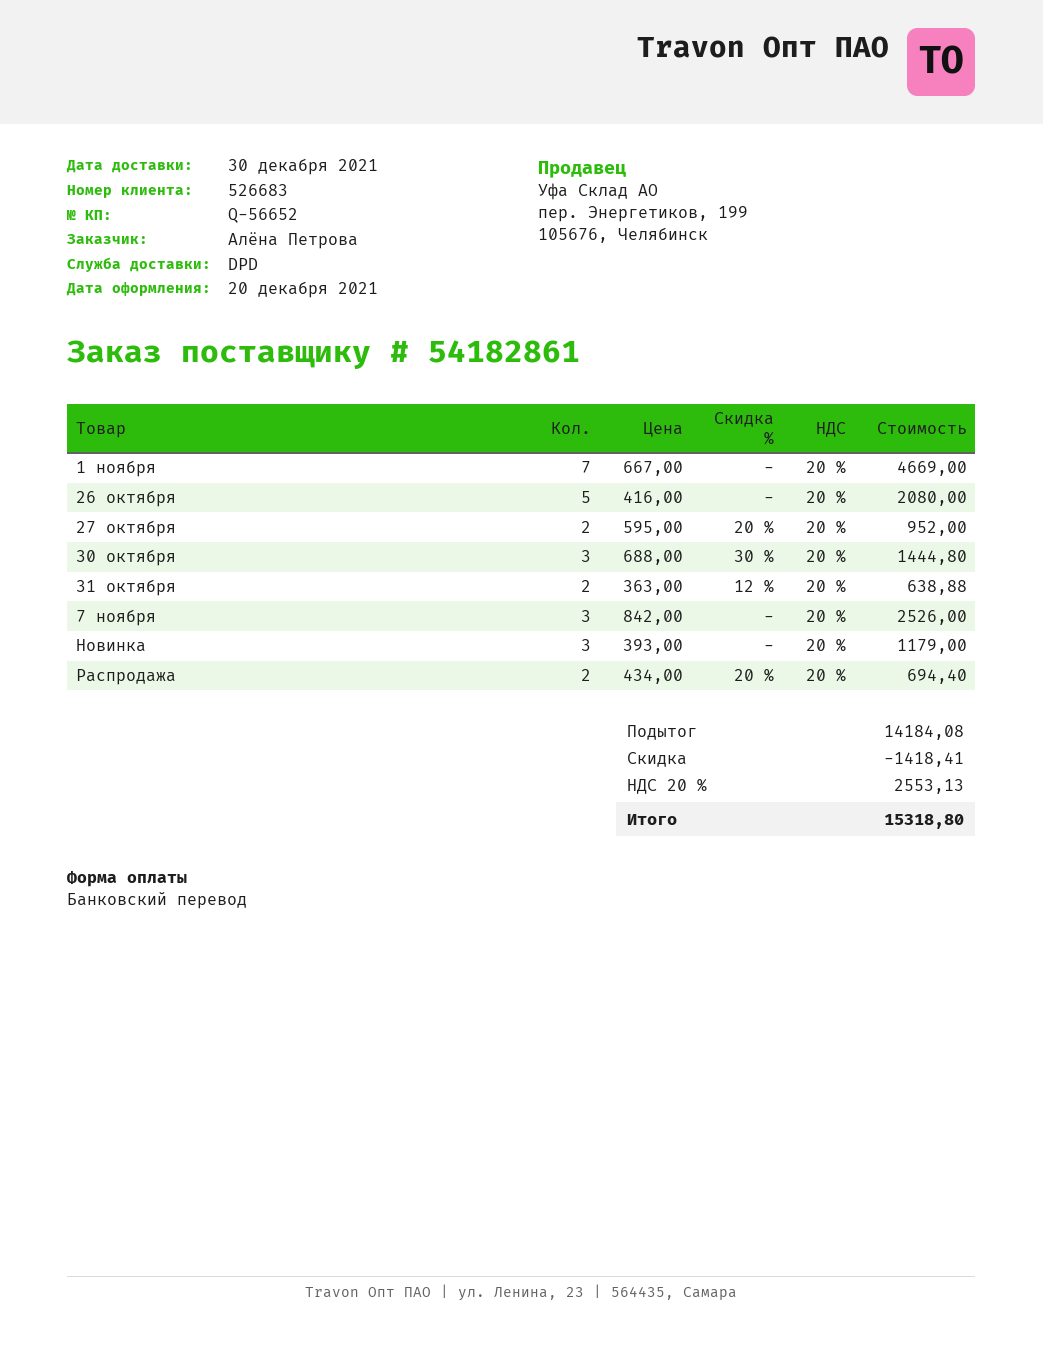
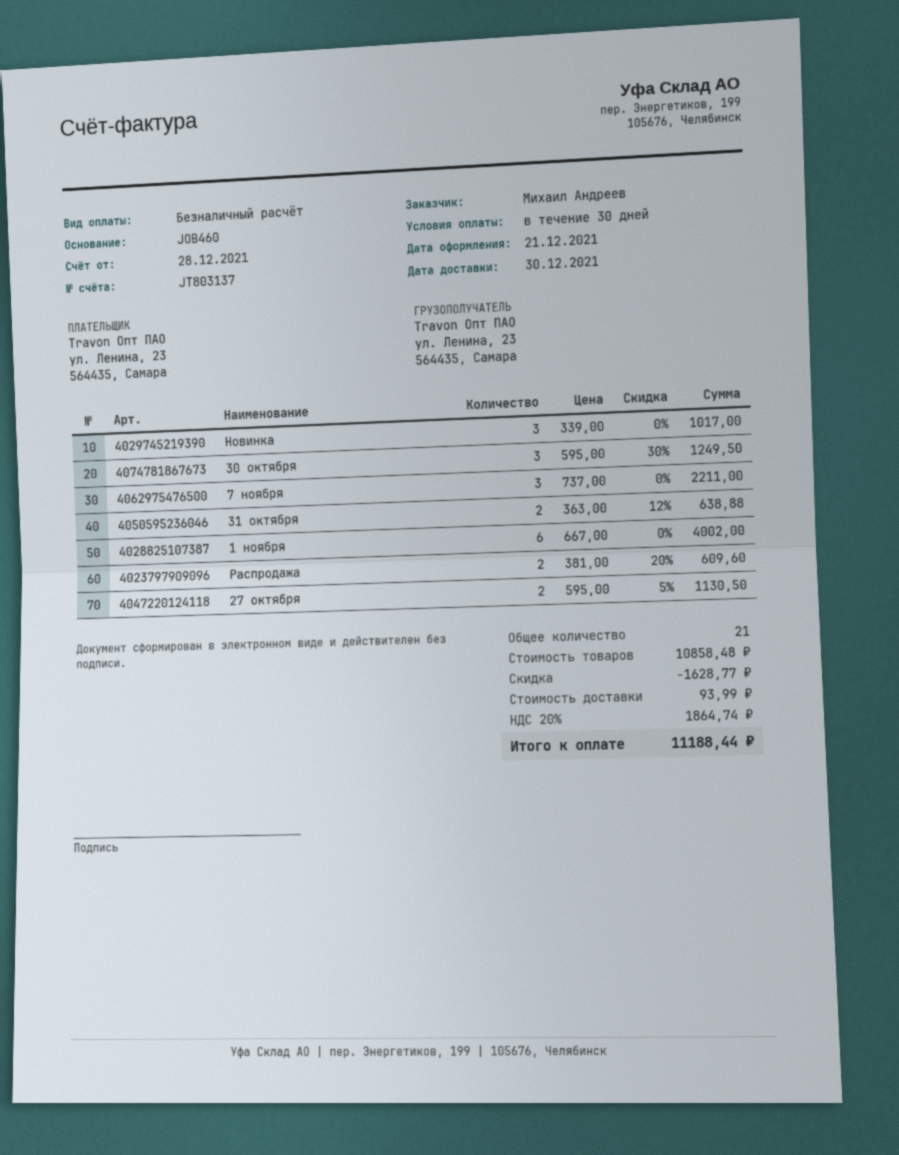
order date: 2021-12-20 -> 2021-12-21
ordered by: Алёна Петрова -> Михаил Андреев
1 ноября: 7 x 667.00 = 4669.00 -> 6 x 667.00 = 4002.00
26 октября: 5 x 416.00 = 2080.00 -> none
27 октября: 2 x 595.00 - 20% = 952.00 -> 2 x 595.00 - 5% = 1130.50
30 октября: 3 x 688.00 - 30% = 1444.80 -> 3 x 595.00 - 30% = 1249.50
7 ноября: 3 x 842.00 = 2526.00 -> 3 x 737.00 = 2211.00
Новинка: 3 x 393.00 = 1179.00 -> 3 x 339.00 = 1017.00
Распродажа: 2 x 434.00 - 20% = 694.40 -> 2 x 381.00 - 20% = 609.60
subtotal: 14184.08 -> 10858.48
discount: 1418.41 -> 1628.77
shipping: none -> 93.99
tax: 20% = 2553.13 -> 20% = 1864.74
total: 15318.80 -> 11188.44

